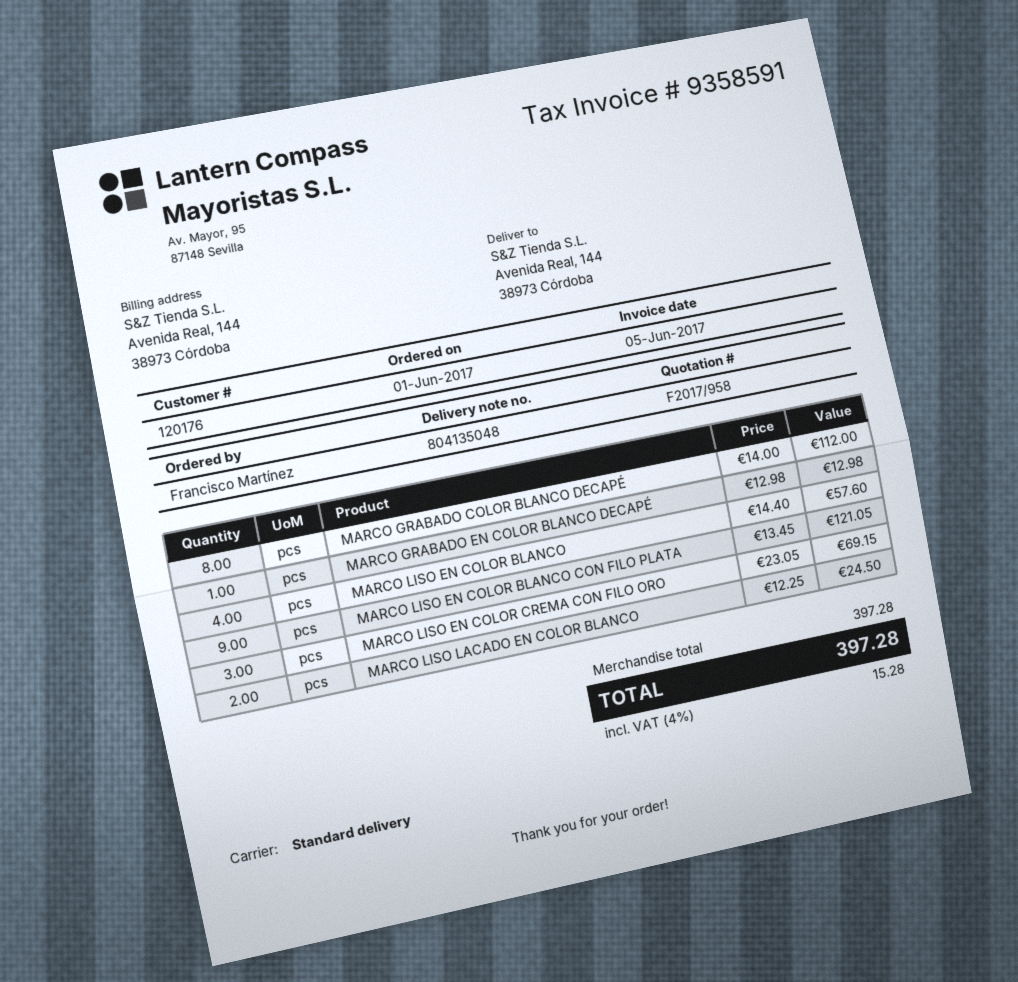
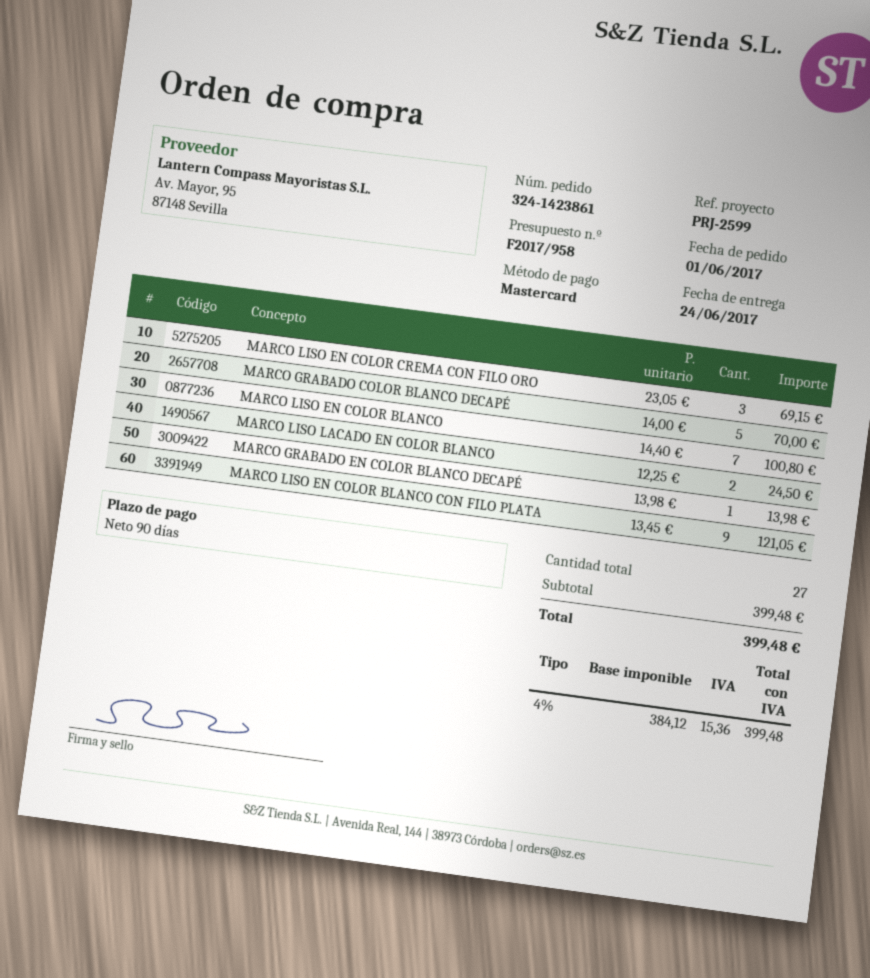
MARCO GRABADO COLOR BLANCO DECAPÉ: 8 x 14.00 = 112.00 -> 5 x 14.00 = 70.00
MARCO GRABADO EN COLOR BLANCO DECAPÉ: 1 x 12.98 = 12.98 -> 1 x 13.98 = 13.98
MARCO LISO EN COLOR BLANCO: 4 x 14.40 = 57.60 -> 7 x 14.40 = 100.80
subtotal: 397.28 -> 399.48
tax: 4% = 15.28 -> 4% = 15.36
total: 397.28 -> 399.48

